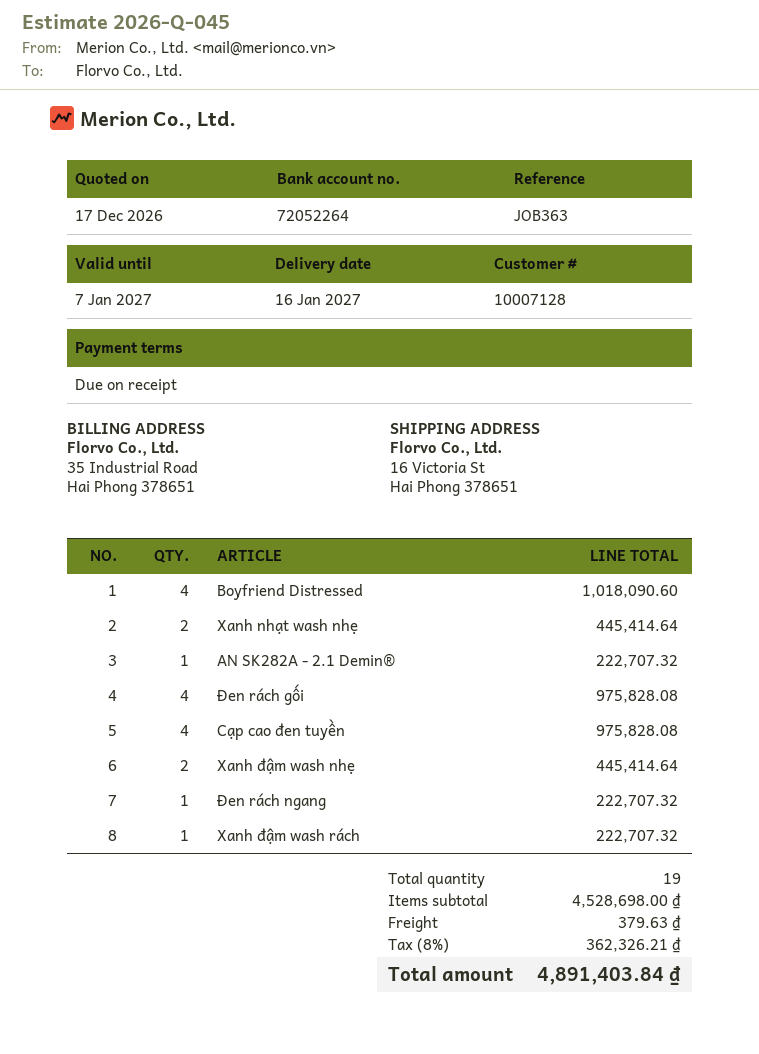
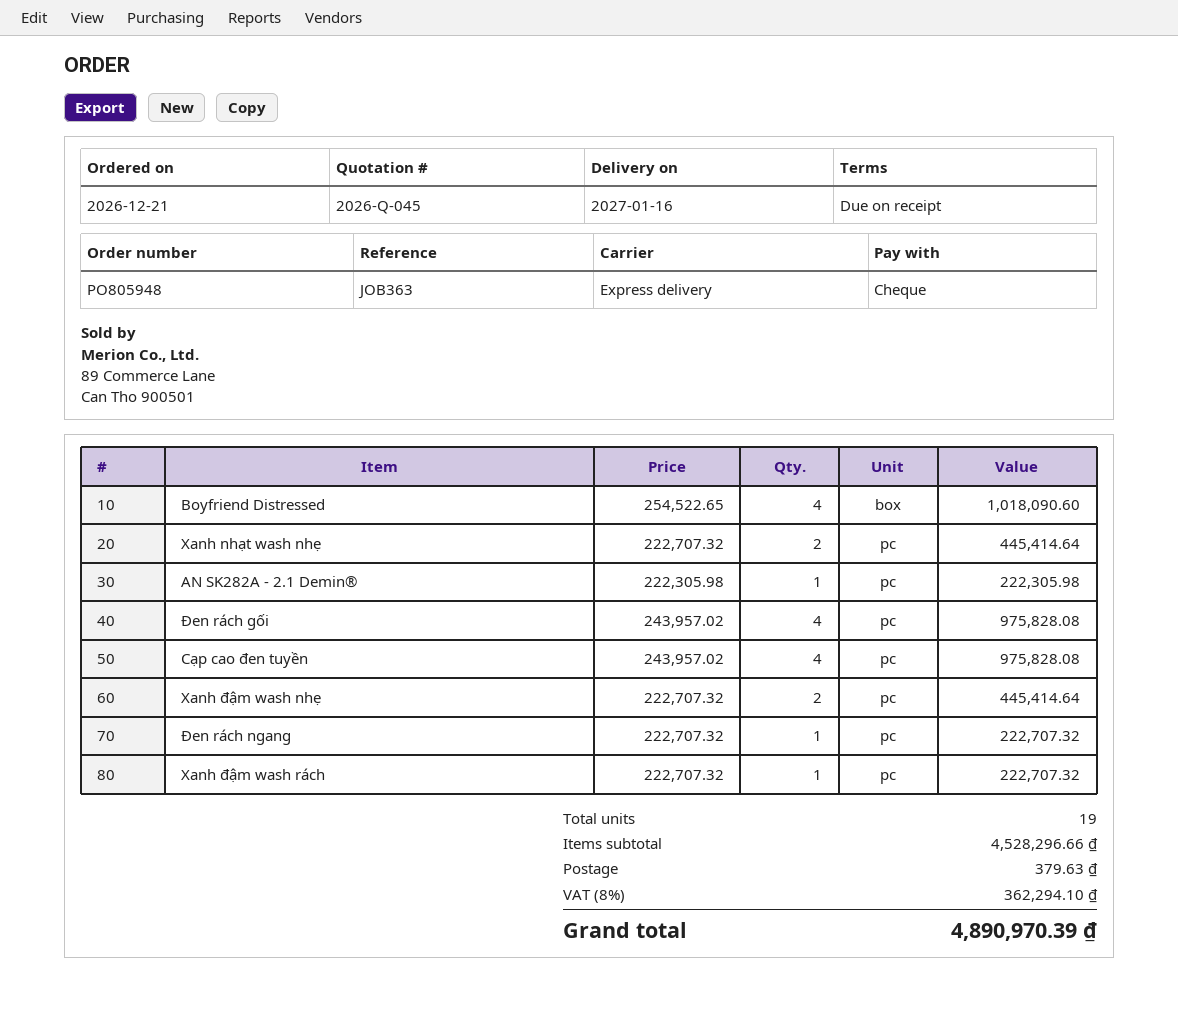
AN SK282A - 2.1 Demin®: 1 for 222707.32 -> 1 for 222305.98
subtotal: 4528698.00 -> 4528296.66
tax: 8% = 362326.21 -> 8% = 362294.10
total: 4891403.84 -> 4890970.39

